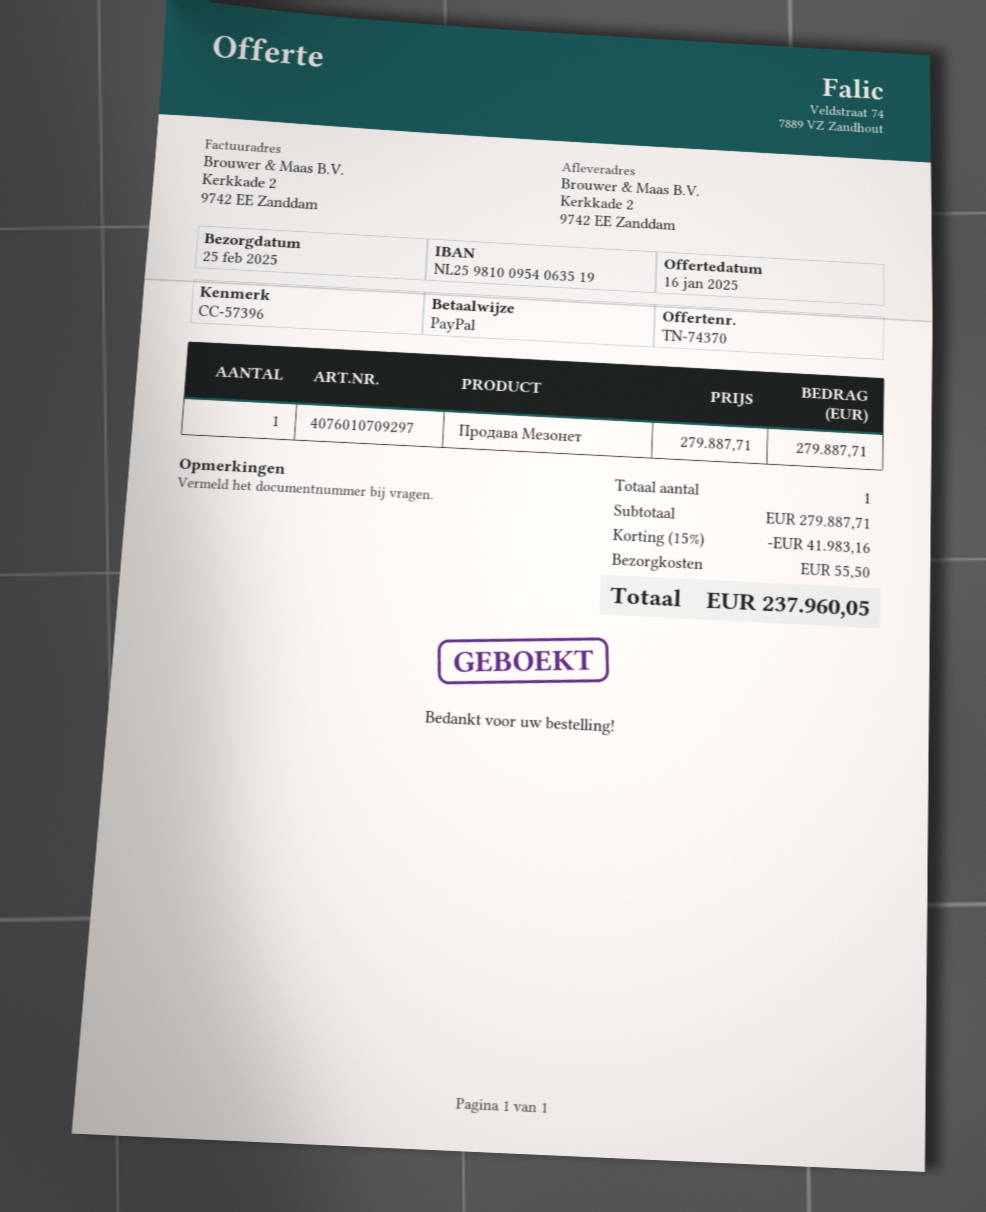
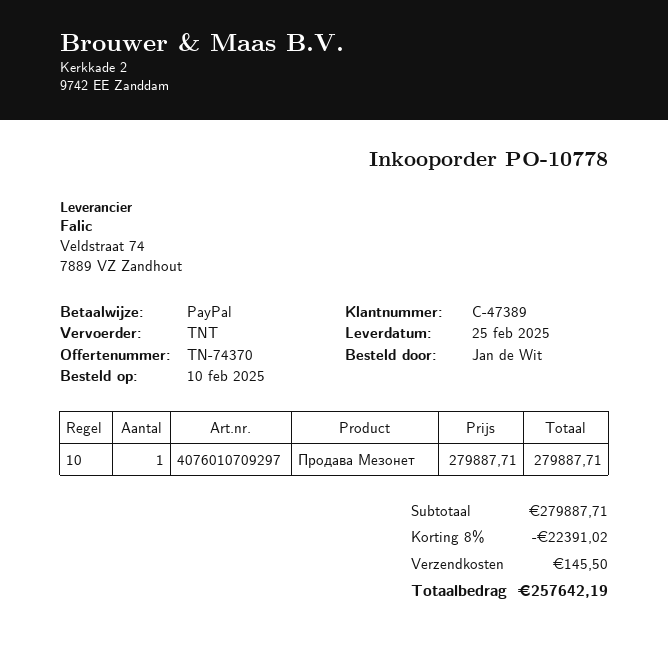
discount: 15% = 41983.16 -> 8% = 22391.02
shipping: 55.50 -> 145.50
total: 237960.05 -> 257642.19

